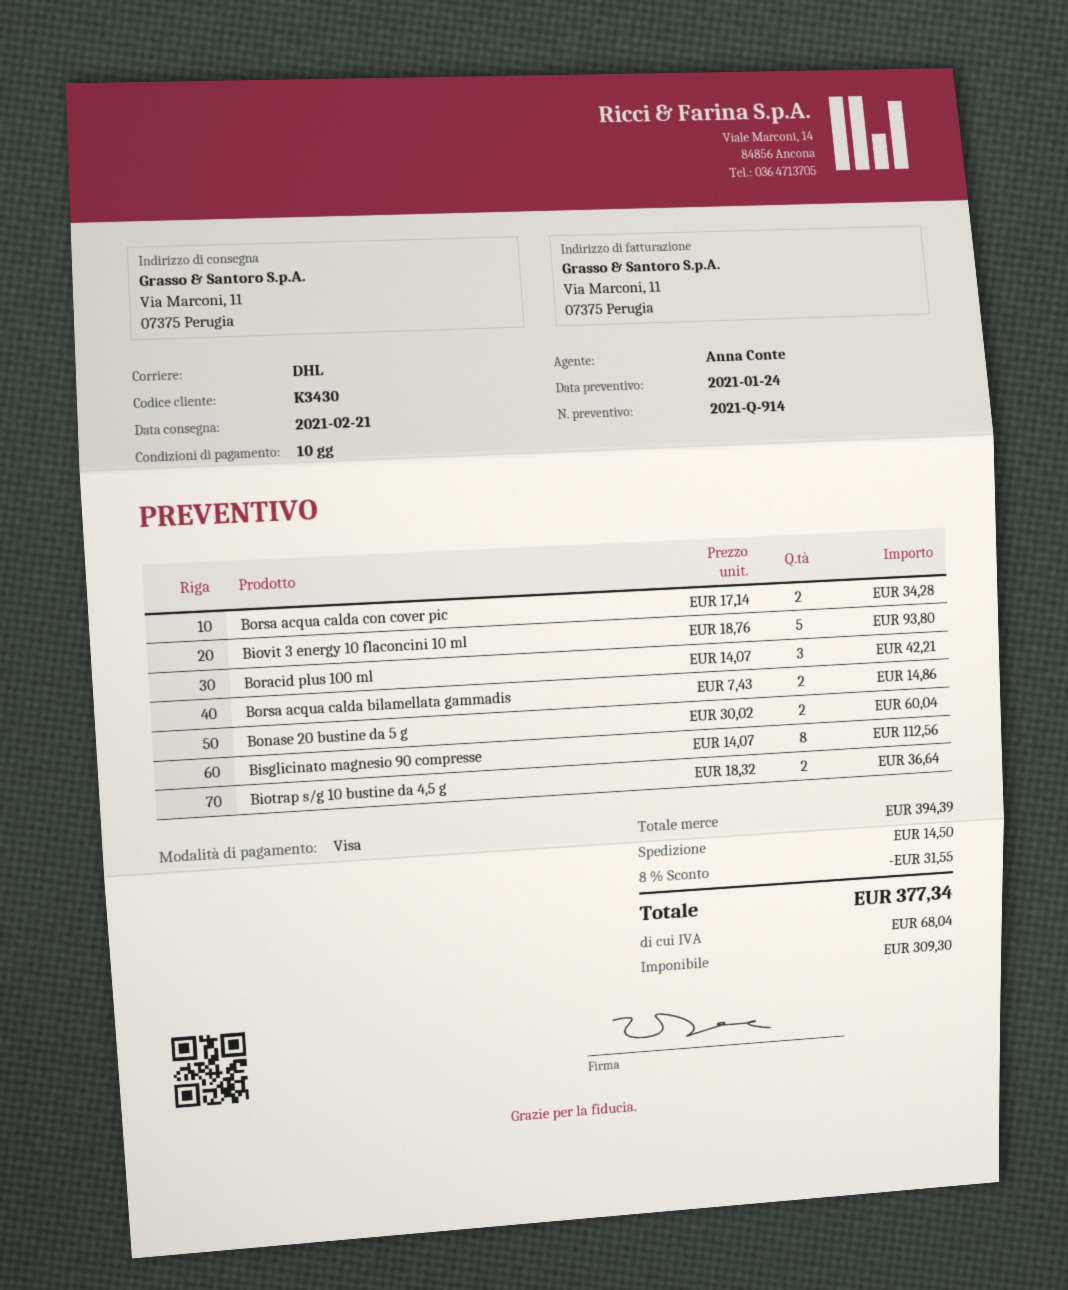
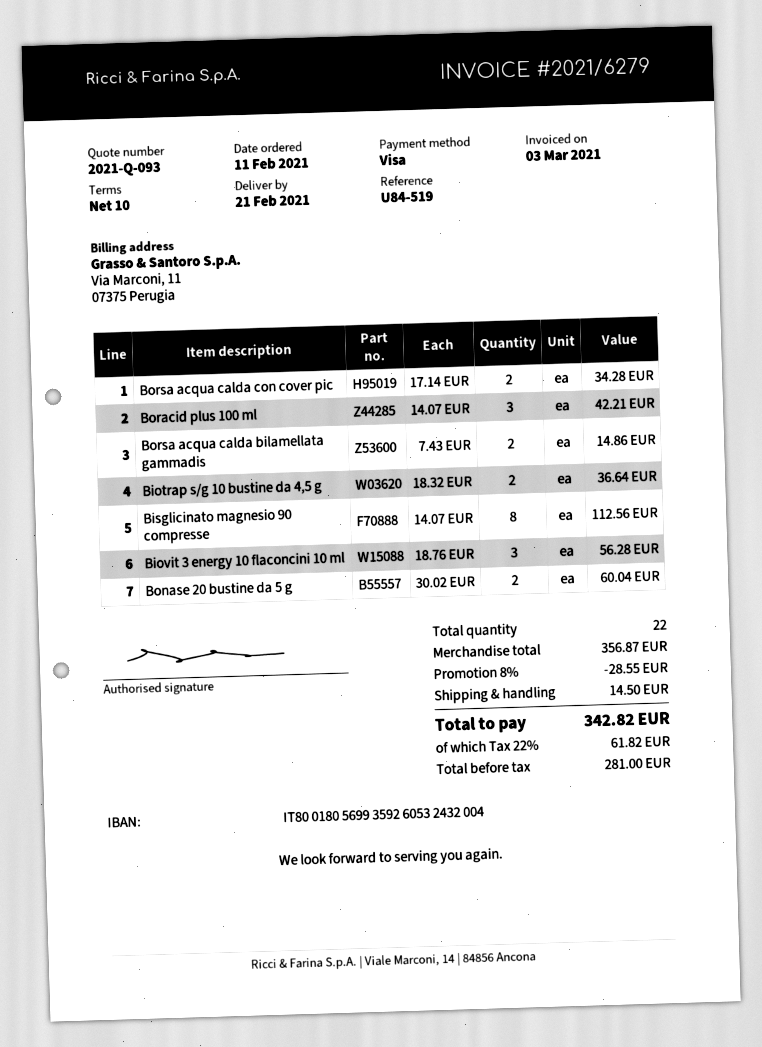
quote number: 2021-Q-914 -> 2021-Q-093
Biovit 3 energy 10 flaconcini 10 ml: 5 x 18.76 = 93.80 -> 3 x 18.76 = 56.28
subtotal: 394.39 -> 356.87
discount: 8% = 31.55 -> 8% = 28.55
net: 309.30 -> 281.00
tax: 68.04 -> 61.82
total: 377.34 -> 342.82

